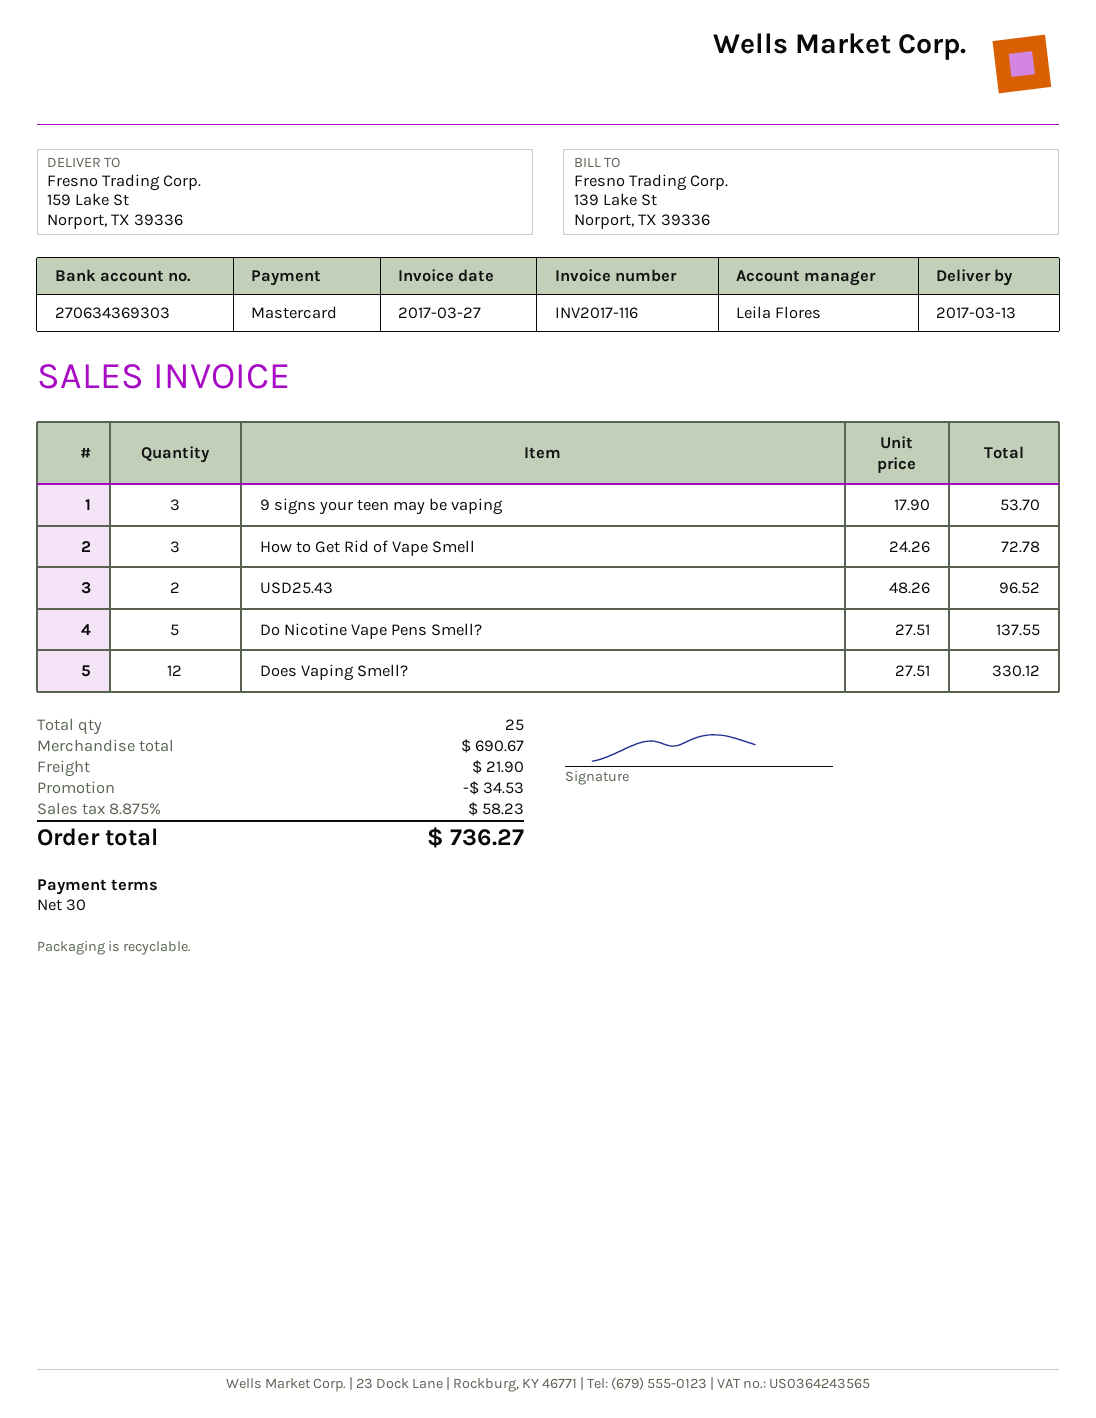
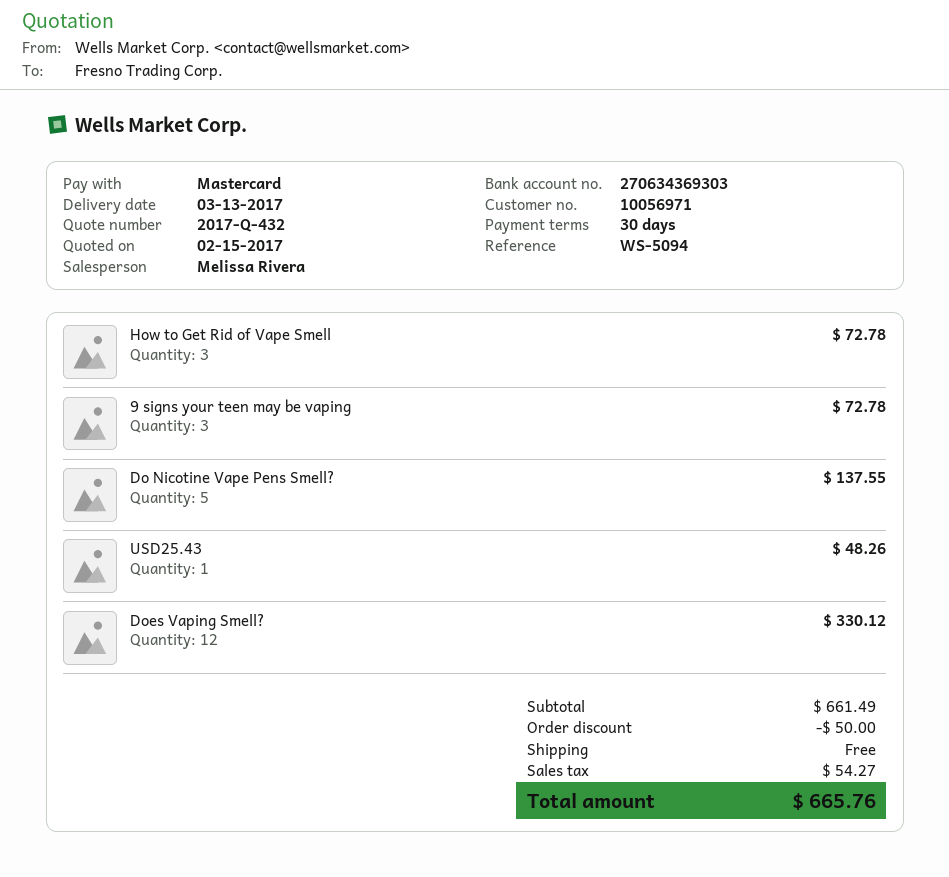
sales rep: Leila Flores -> Melissa Rivera
9 signs your teen may be vaping: 3 for 53.70 -> 3 for 72.78
USD25.43: 2 for 96.52 -> 1 for 48.26
subtotal: 690.67 -> 661.49
discount: 34.53 -> 50.00
shipping: 21.90 -> 0.00
tax: 58.23 -> 54.27
total: 736.27 -> 665.76

